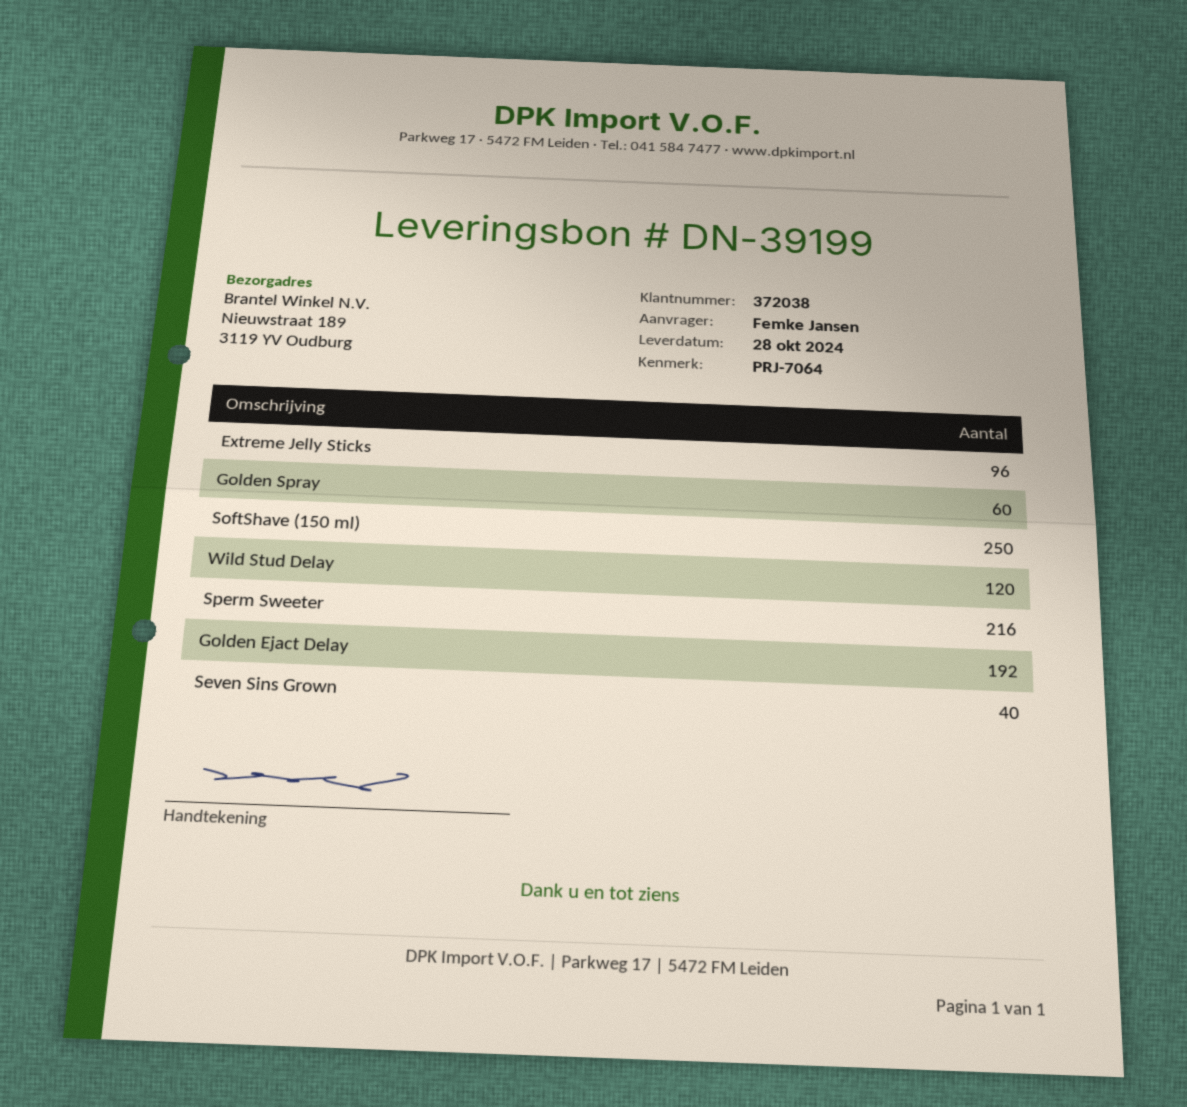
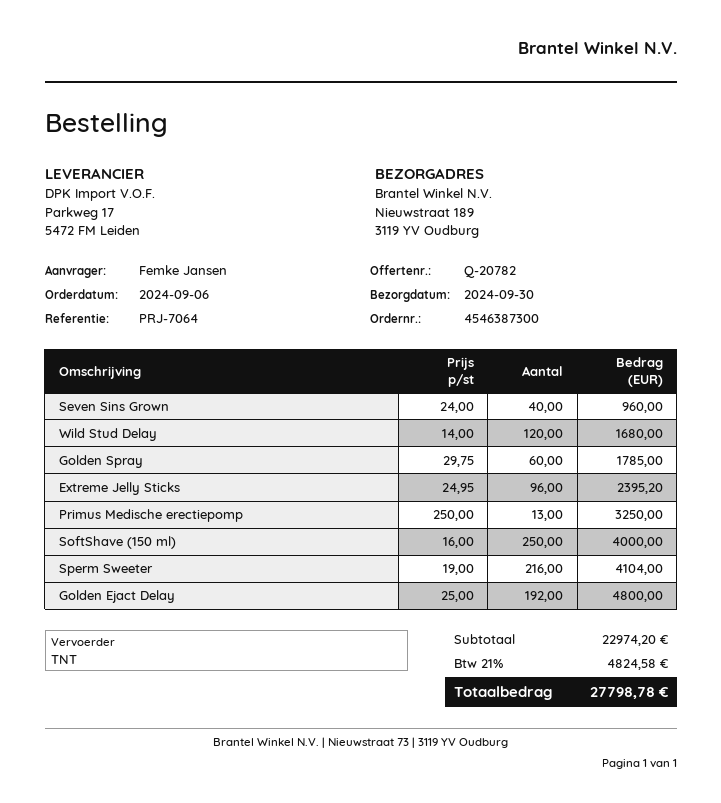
delivery date: 2024-10-28 -> 2024-09-30
Primus Medische erectiepomp: none -> 13

